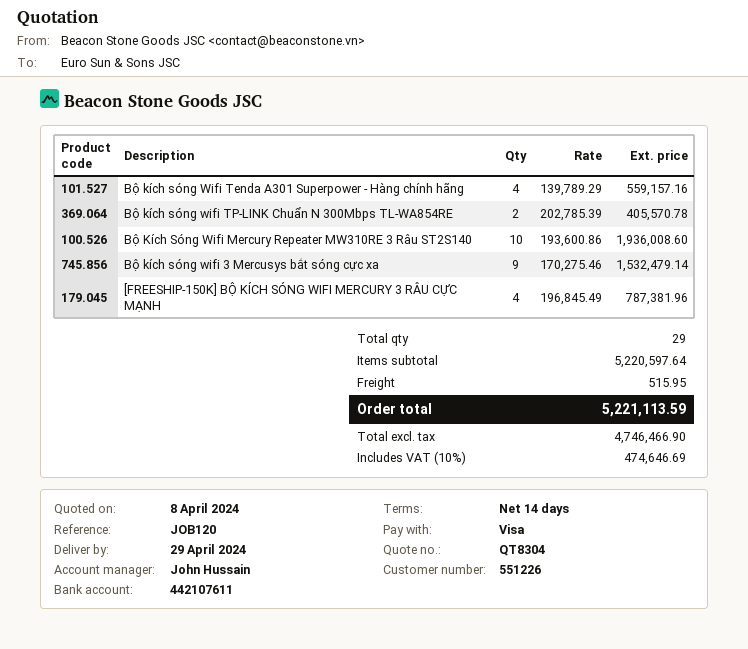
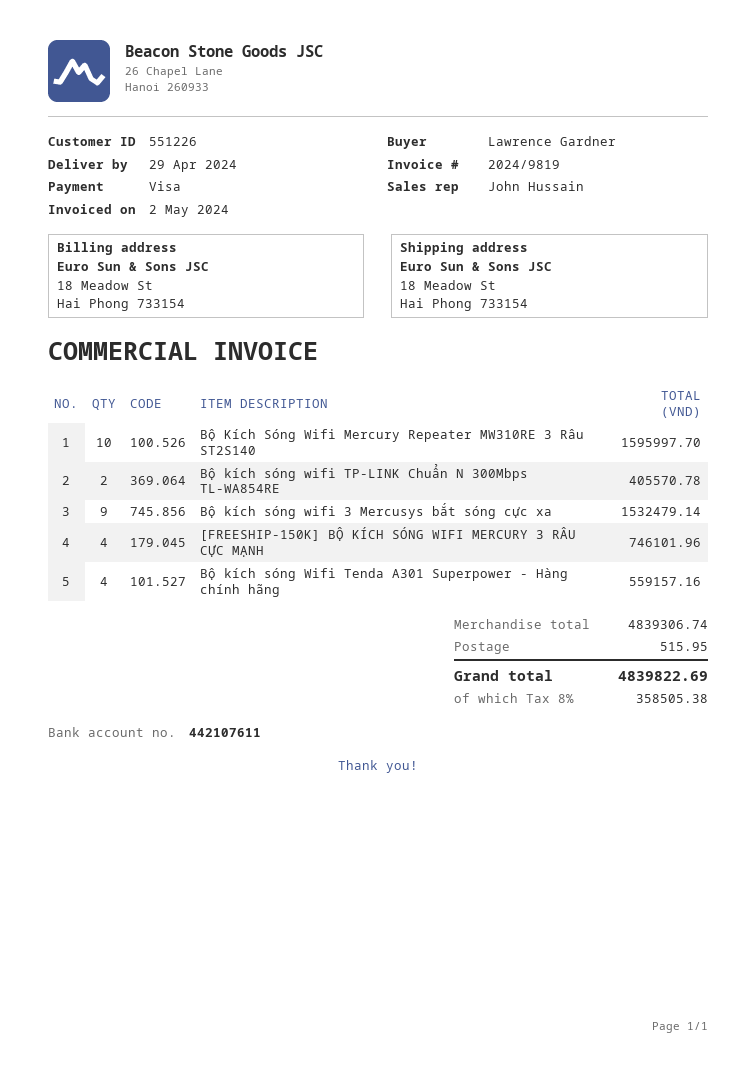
Bộ Kích Sóng Wifi Mercury Repeater MW310RE 3 Râu ST2S140: 10 for 1936008.60 -> 10 for 1595997.70
[FREESHIP-150K] BỘ KÍCH SÓNG WIFI MERCURY 3 RÂU CỰC MẠNH: 4 for 787381.96 -> 4 for 746101.96
subtotal: 5220597.64 -> 4839306.74
tax: 10% = 474646.69 -> 8% = 358505.38
total: 5221113.59 -> 4839822.69

